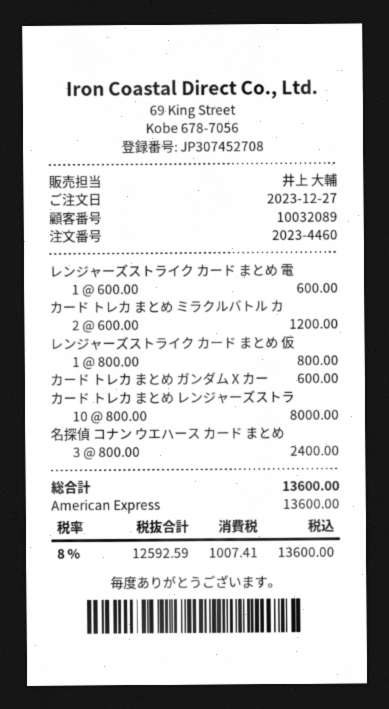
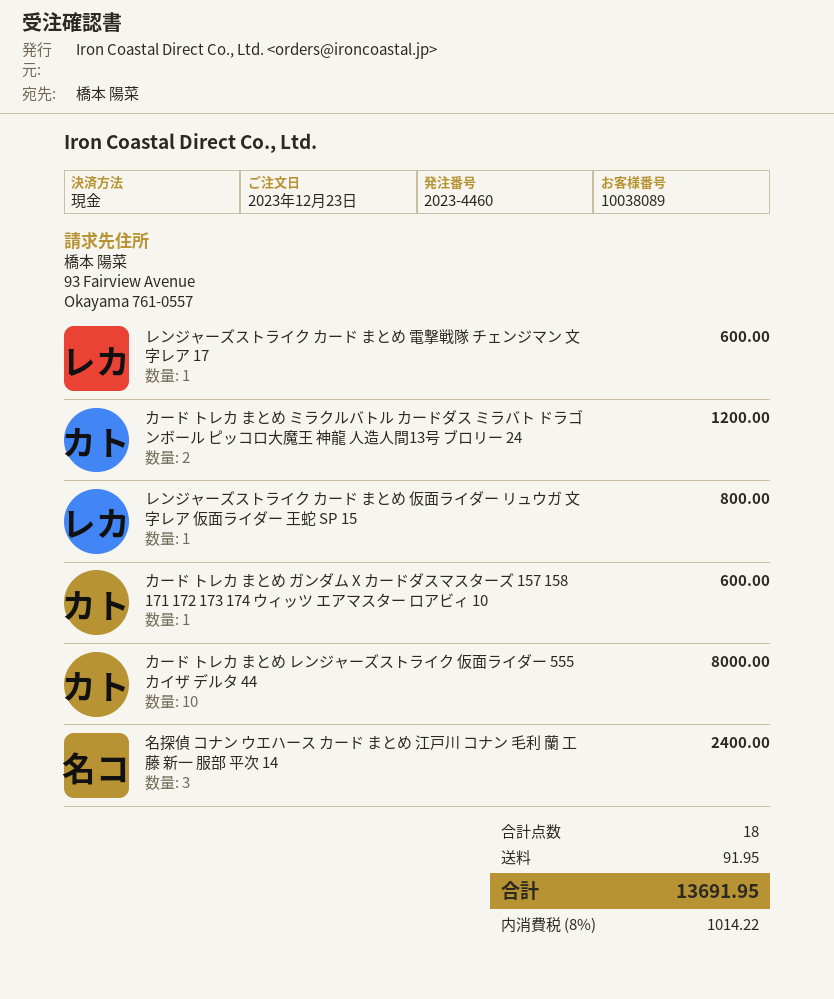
order date: 2023-12-27 -> 2023-12-23
customer number: 10032089 -> 10038089
payment method: American Express -> cash
shipping: none -> 91.95
tax: 8% = 1007.41 -> 8% = 1014.22
total: 13600.00 -> 13691.95

